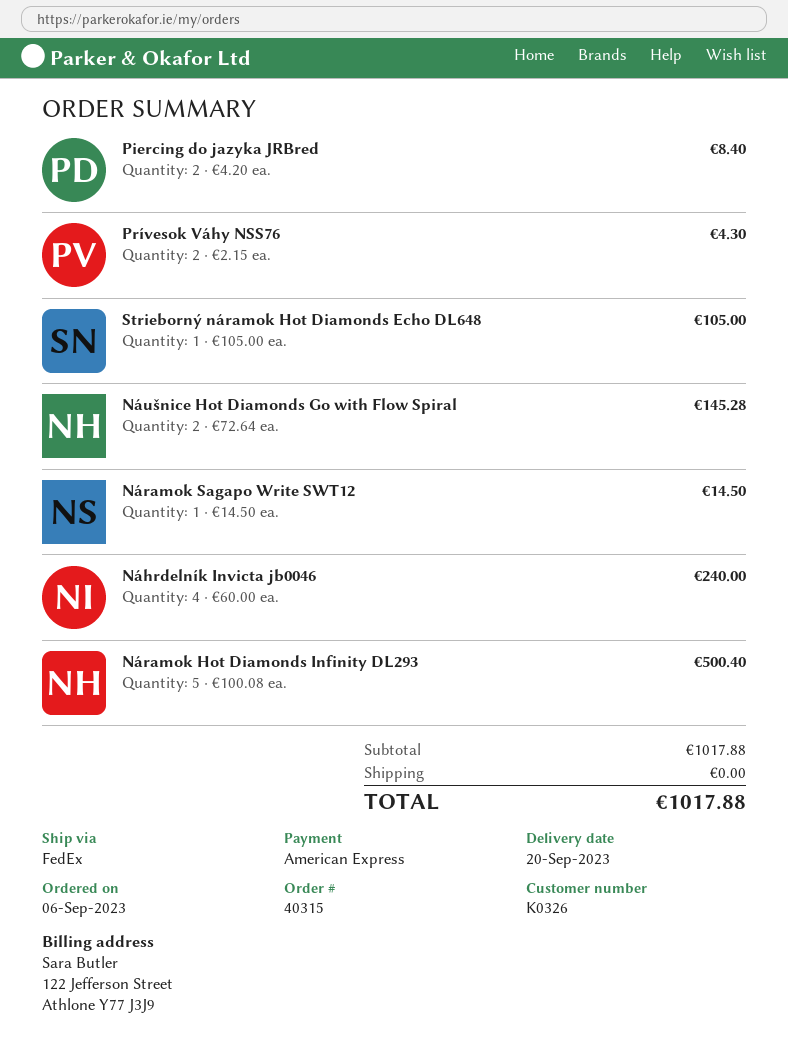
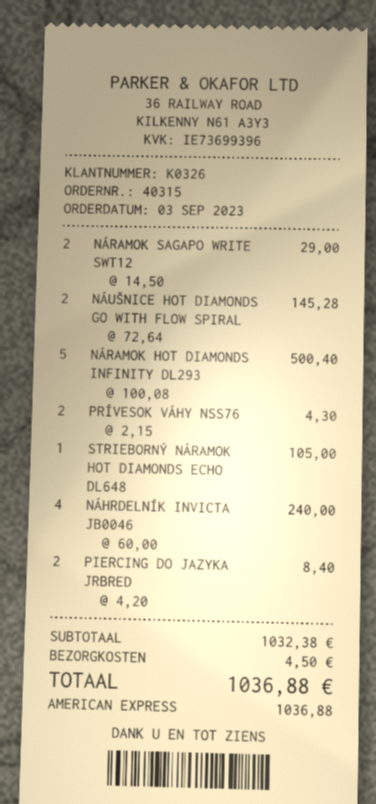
order date: 2023-09-06 -> 2023-09-03
Náramok Sagapo Write SWT12: 1 x 14.50 = 14.50 -> 2 x 14.50 = 29.00
subtotal: 1017.88 -> 1032.38
shipping: 0.00 -> 4.50
total: 1017.88 -> 1036.88

